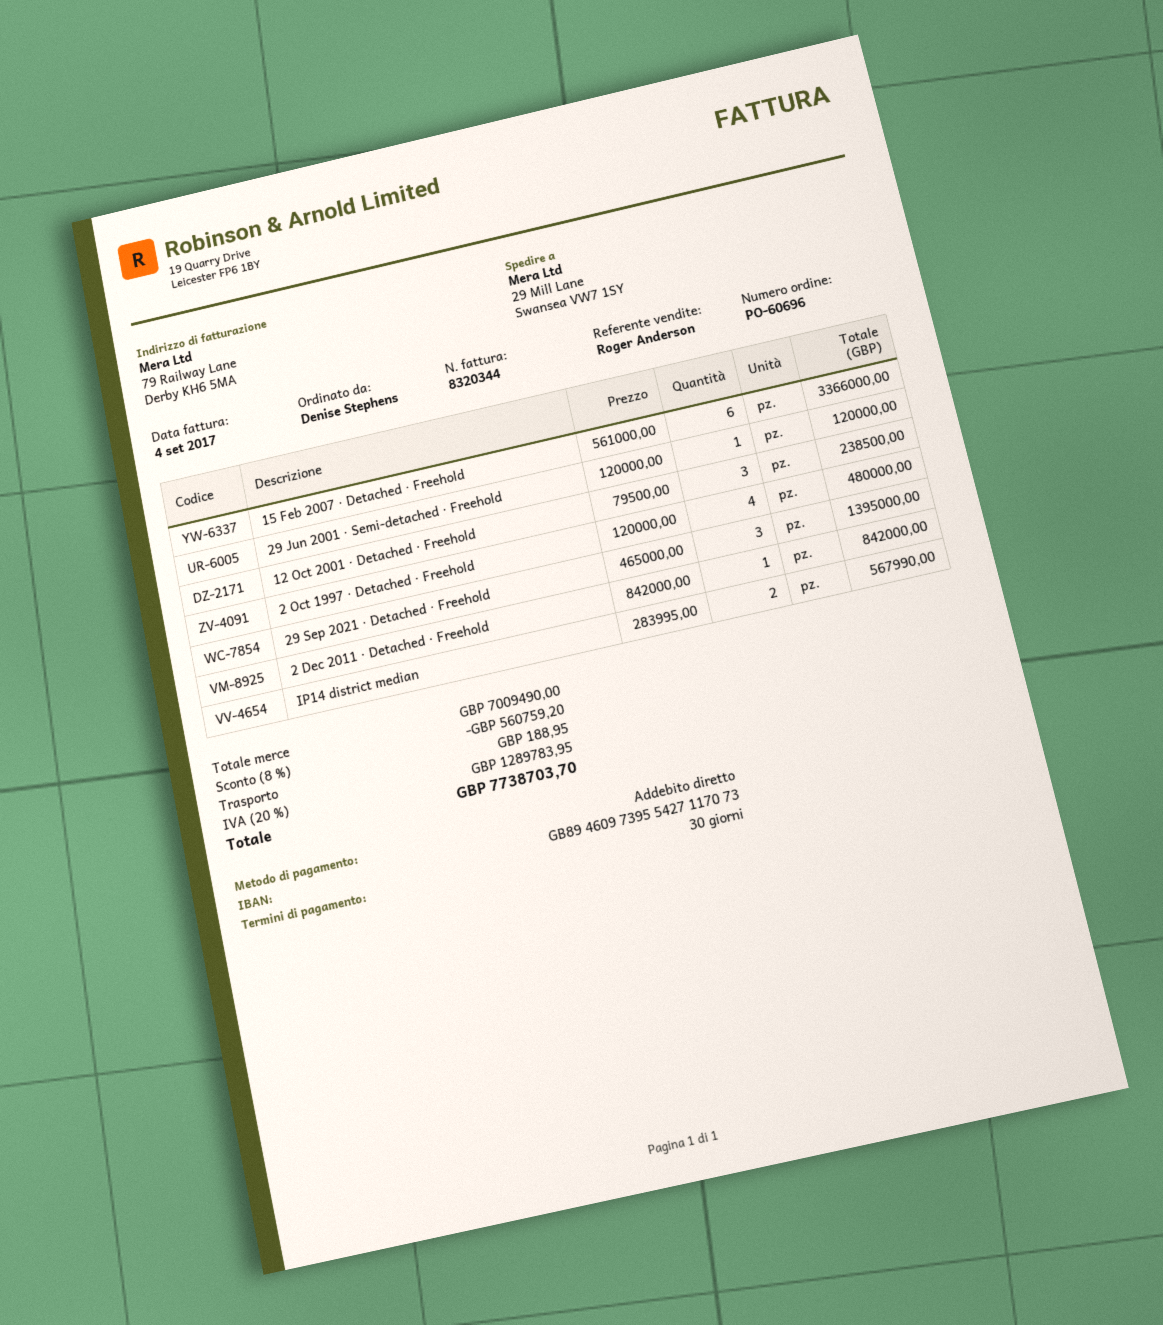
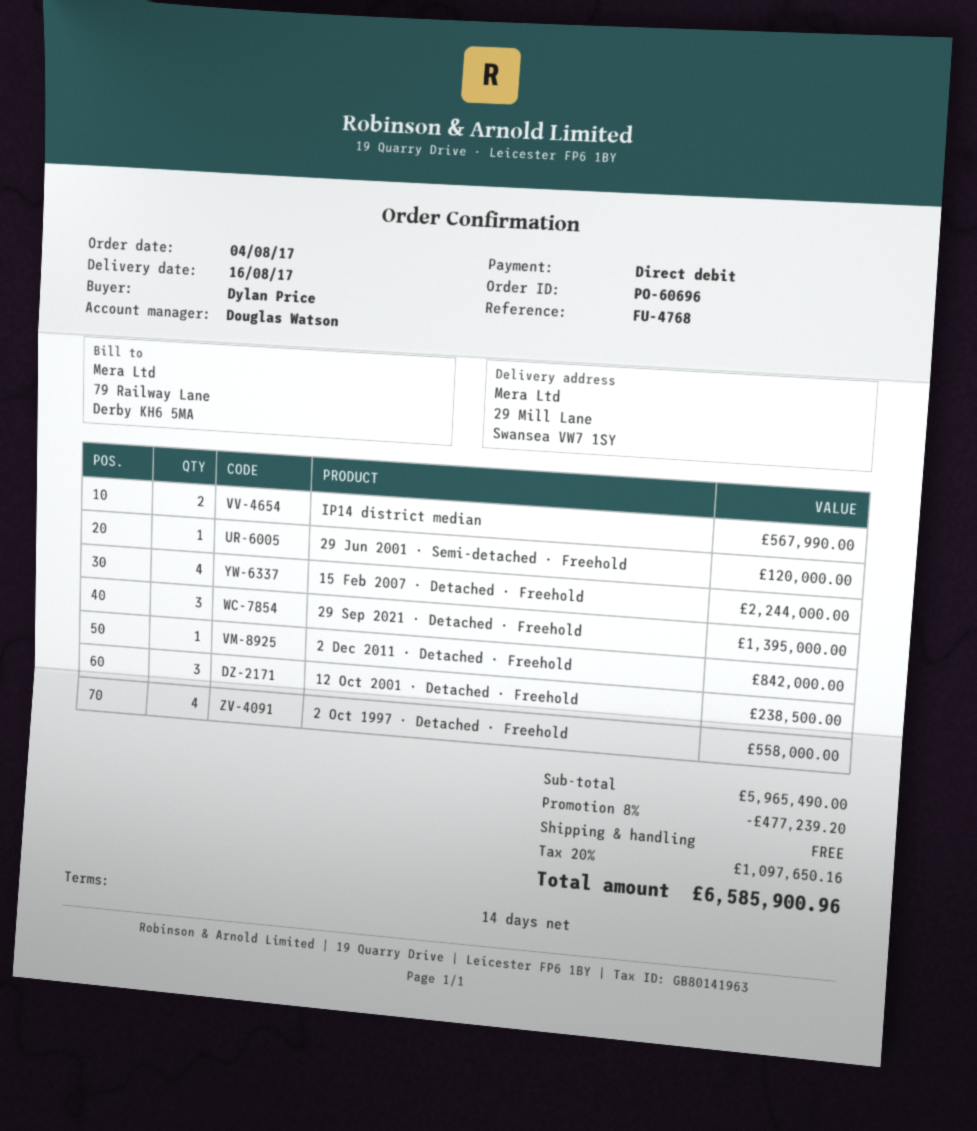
payment terms: 30 days -> 14 days
ordered by: Denise Stephens -> Dylan Price
sales rep: Roger Anderson -> Douglas Watson
15 Feb 2007 · Detached · Freehold: 6 for 3366000.00 -> 4 for 2244000.00
2 Oct 1997 · Detached · Freehold: 4 for 480000.00 -> 4 for 558000.00
subtotal: 7009490.00 -> 5965490.00
discount: 8% = 560759.20 -> 8% = 477239.20
shipping: 188.95 -> 0.00
tax: 20% = 1289783.95 -> 20% = 1097650.16
total: 7738703.70 -> 6585900.96

